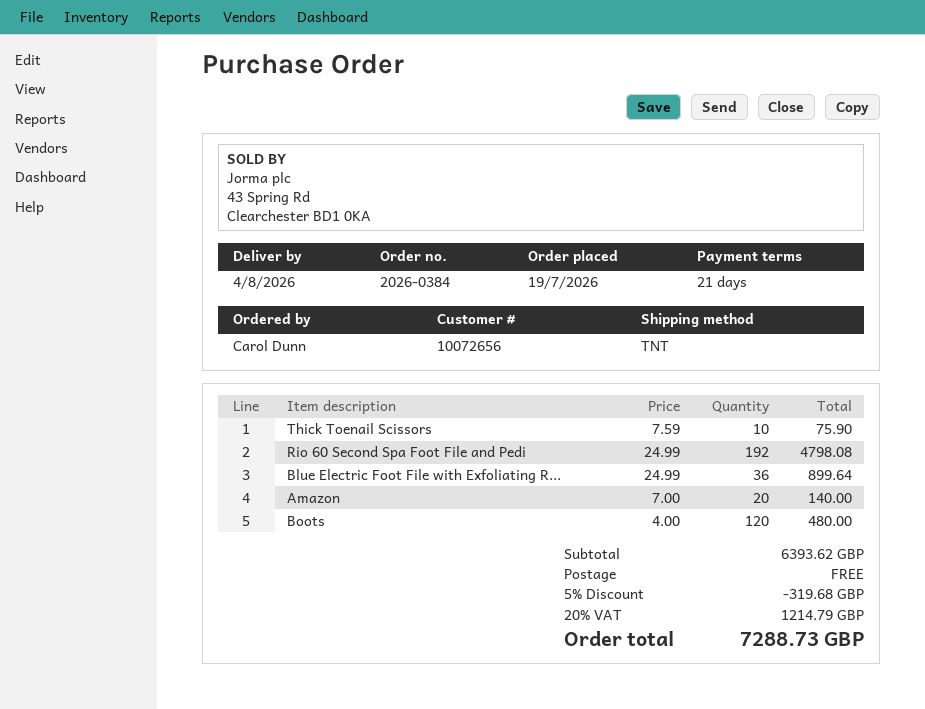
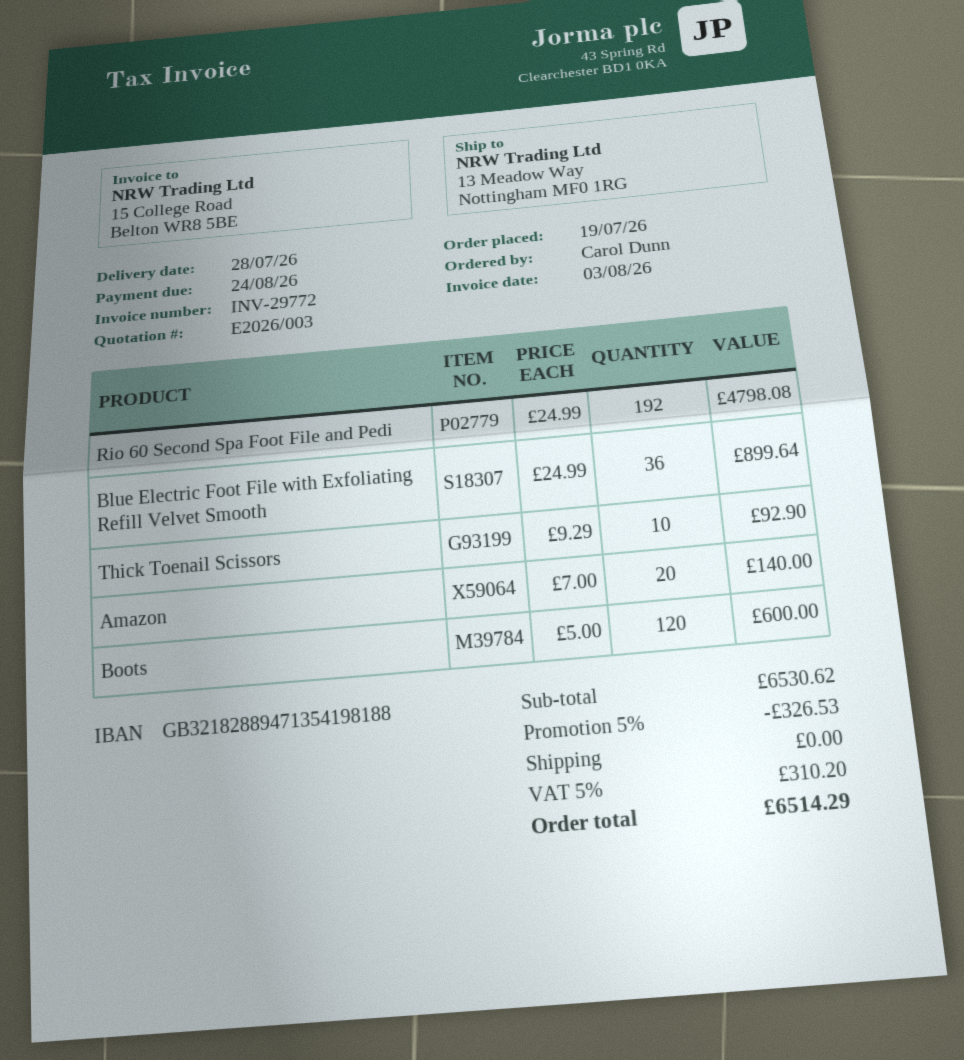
delivery date: 2026-08-04 -> 2026-07-28
Thick Toenail Scissors: 10 x 7.59 = 75.90 -> 10 x 9.29 = 92.90
Boots: 120 x 4.00 = 480.00 -> 120 x 5.00 = 600.00
subtotal: 6393.62 -> 6530.62
discount: 5% = 319.68 -> 5% = 326.53
tax: 20% = 1214.79 -> 5% = 310.20
total: 7288.73 -> 6514.29

